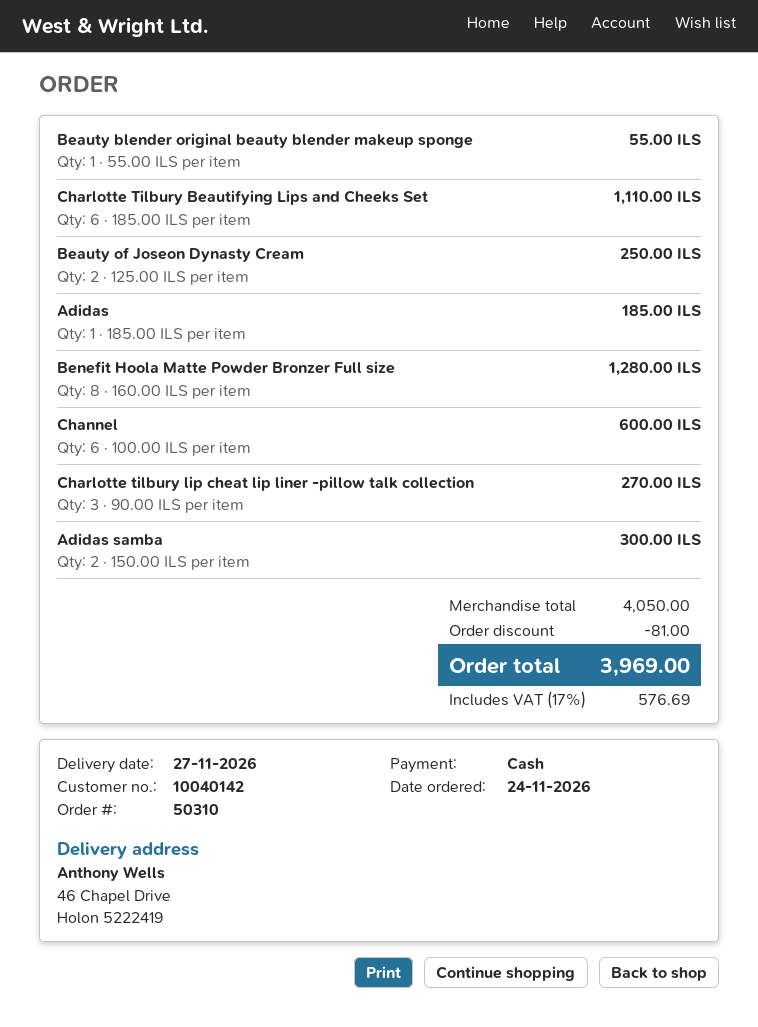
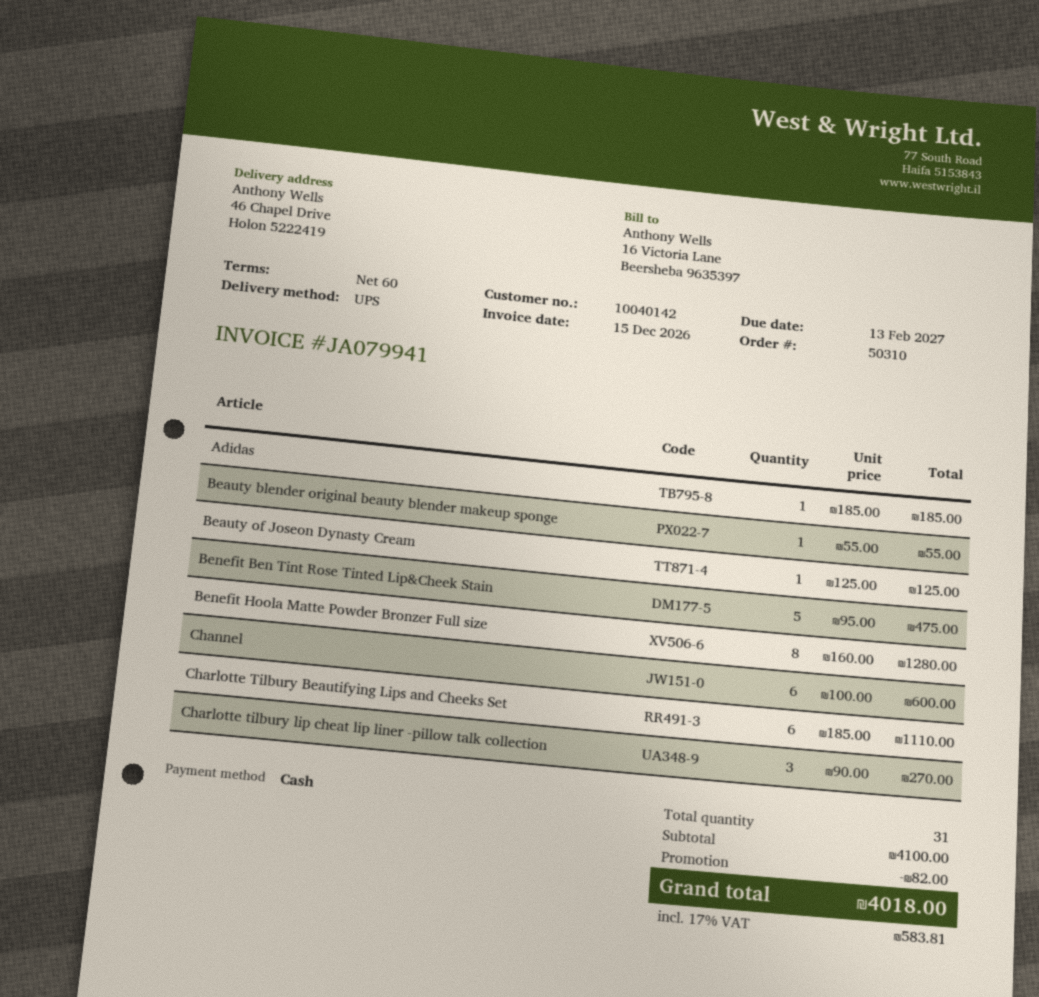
Beauty of Joseon Dynasty Cream: 2 x 125.00 = 250.00 -> 1 x 125.00 = 125.00
Adidas samba: 2 x 150.00 = 300.00 -> none
Benefit Ben Tint Rose Tinted Lip&Cheek Stain: none -> 5 x 95.00 = 475.00
subtotal: 4050.00 -> 4100.00
discount: 81.00 -> 82.00
tax: 17% = 576.69 -> 17% = 583.81
total: 3969.00 -> 4018.00

